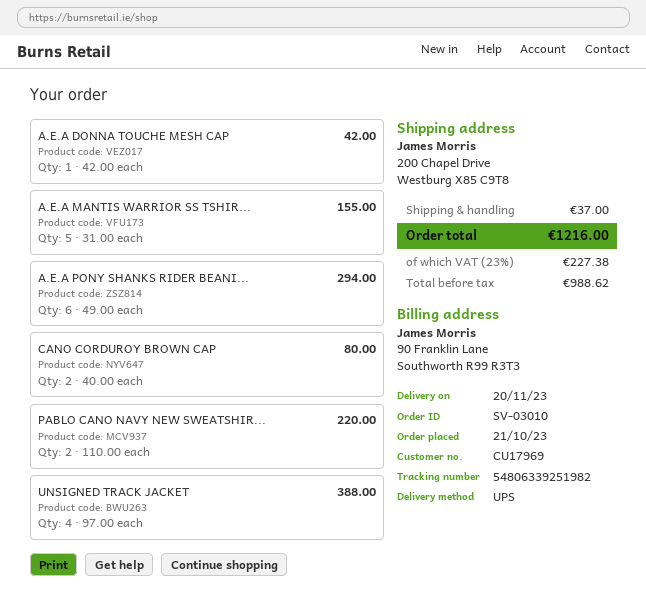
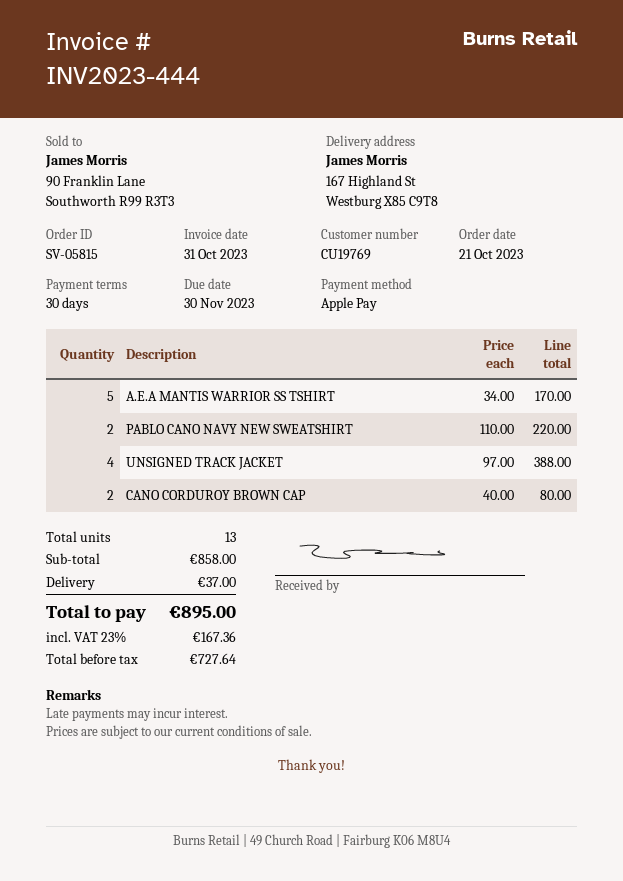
order number: SV-03010 -> SV-05815
customer number: CU17969 -> CU19769
ship to: 200 Chapel Drive, Westburg X85 C9T8 -> 167 Highland St, Westburg X85 C9T8
A.E.A DONNA TOUCHE MESH CAP: 1 x 42.00 = 42.00 -> none
A.E.A MANTIS WARRIOR SS TSHIR...: 5 x 31.00 = 155.00 -> 5 x 34.00 = 170.00
A.E.A PONY SHANKS RIDER BEANI...: 6 x 49.00 = 294.00 -> none
net: 988.62 -> 727.64
tax: 23% = 227.38 -> 23% = 167.36
total: 1216.00 -> 895.00

